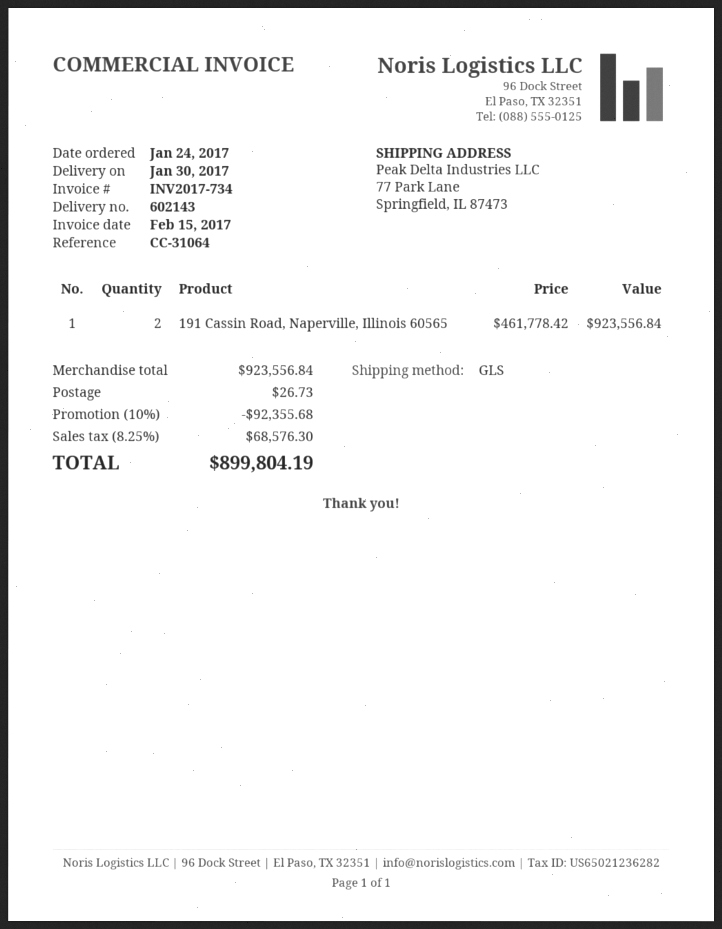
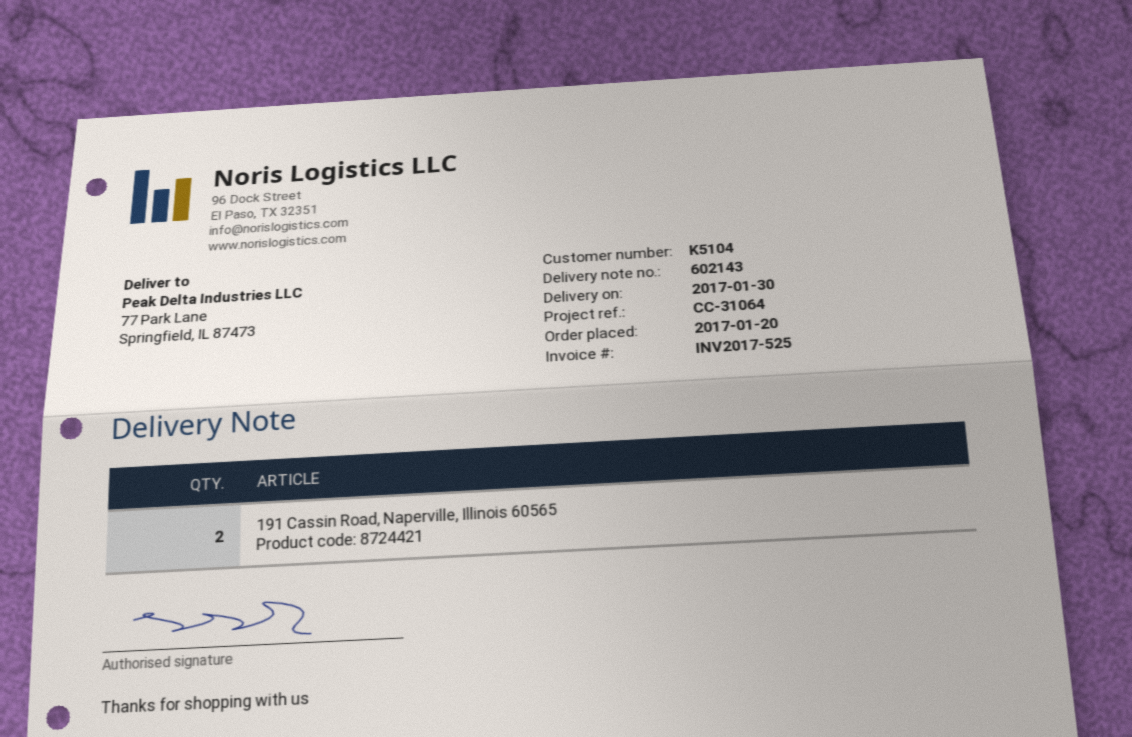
order date: 2017-01-24 -> 2017-01-20
invoice number: INV2017-734 -> INV2017-525

